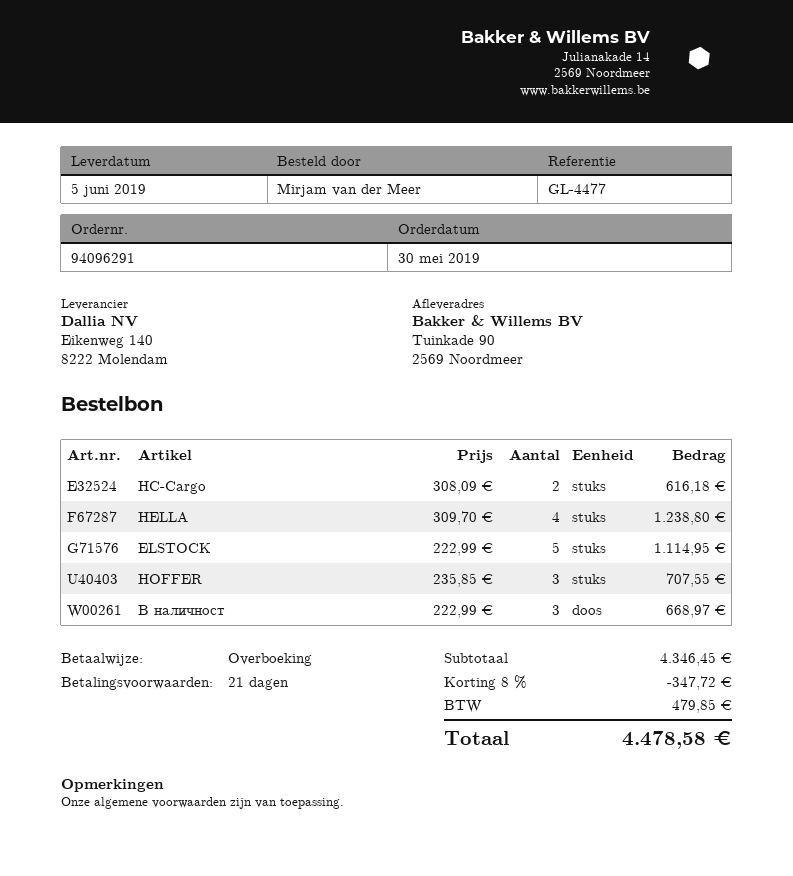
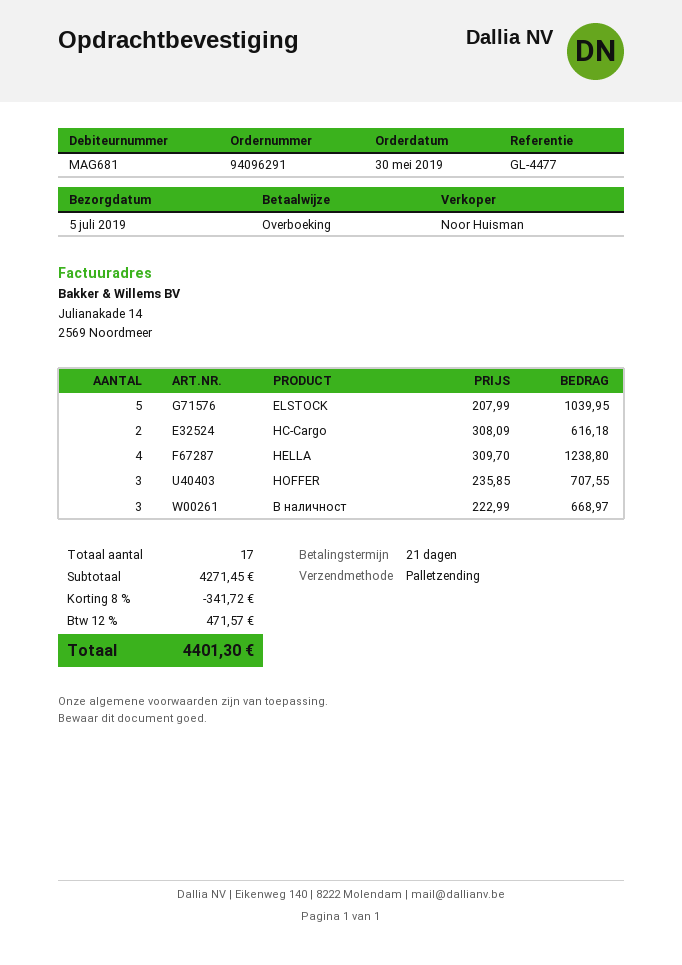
delivery date: 2019-06-05 -> 2019-07-05
ELSTOCK: 5 x 222.99 = 1114.95 -> 5 x 207.99 = 1039.95
subtotal: 4346.45 -> 4271.45
discount: 8% = 347.72 -> 8% = 341.72
tax: 479.85 -> 471.57
total: 4478.58 -> 4401.30

